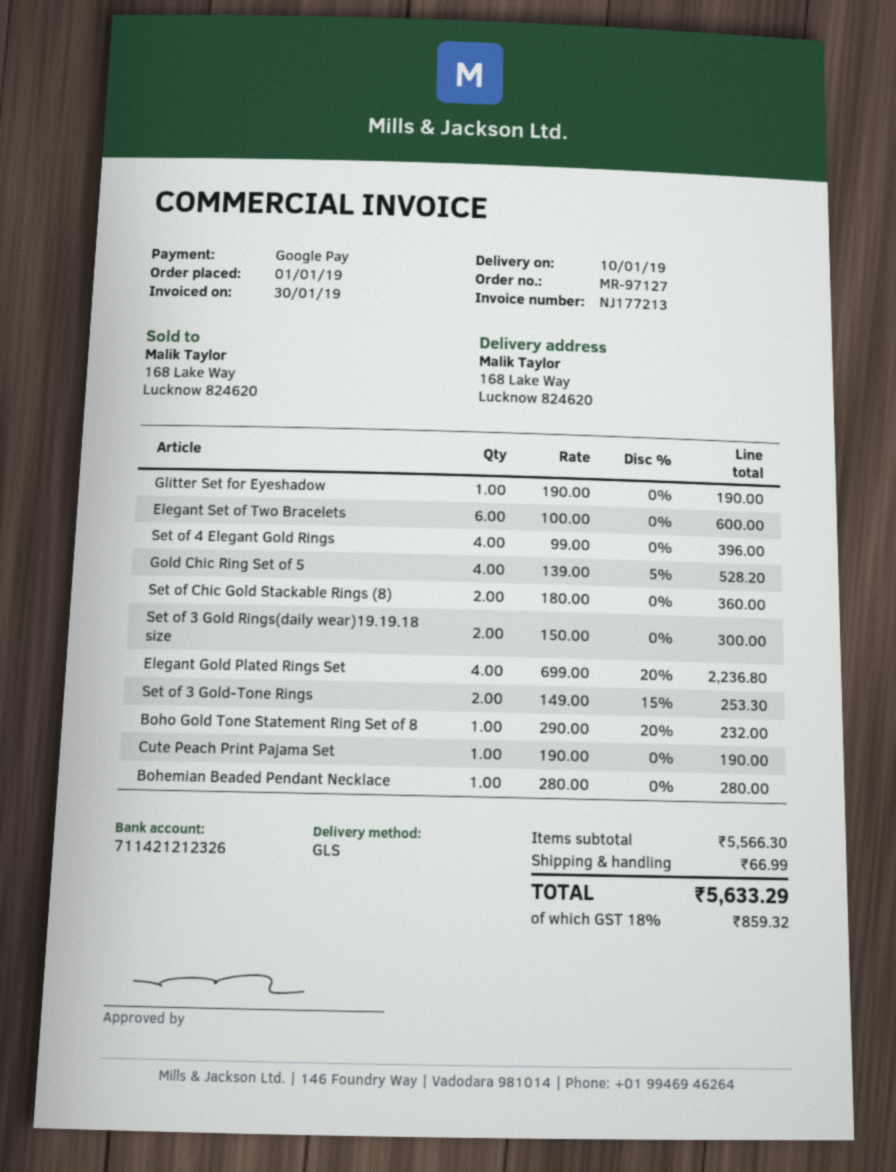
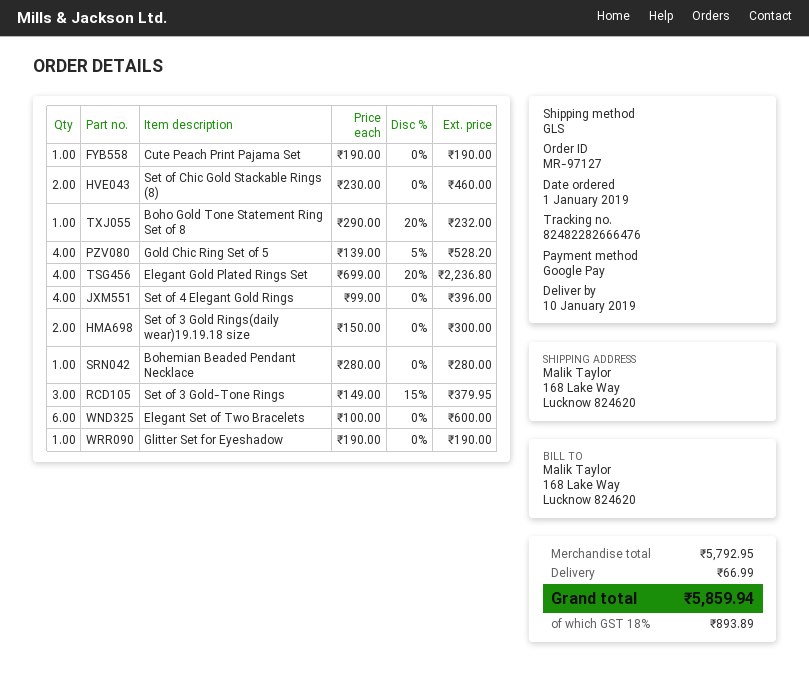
Set of Chic Gold Stackable Rings (8): 2 x 180.00 = 360.00 -> 2 x 230.00 = 460.00
Set of 3 Gold-Tone Rings: 2 x 149.00 - 15% = 253.30 -> 3 x 149.00 - 15% = 379.95
subtotal: 5566.30 -> 5792.95
tax: 18% = 859.32 -> 18% = 893.89
total: 5633.29 -> 5859.94

